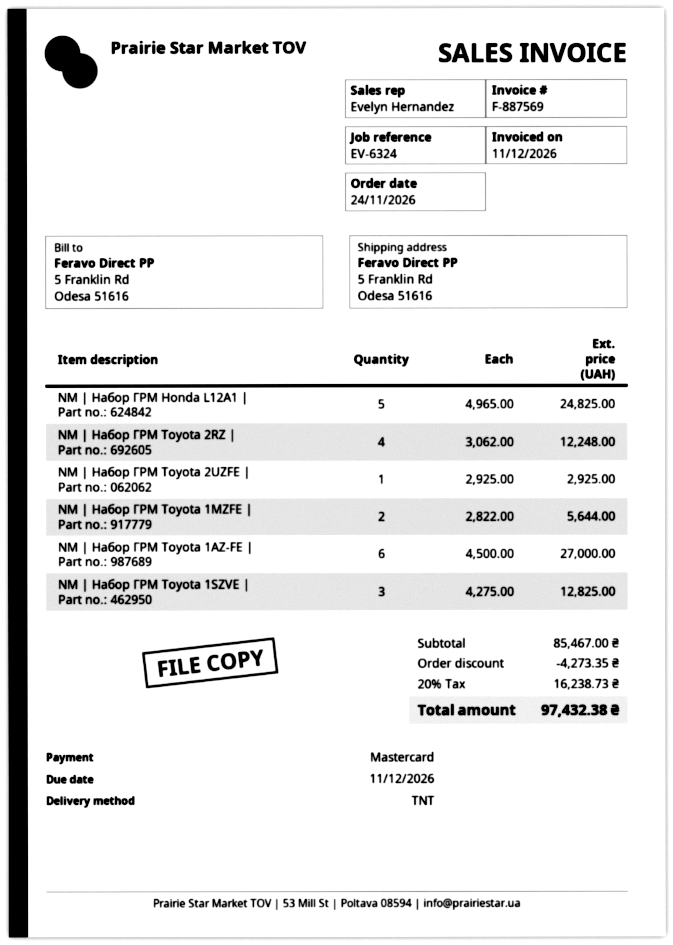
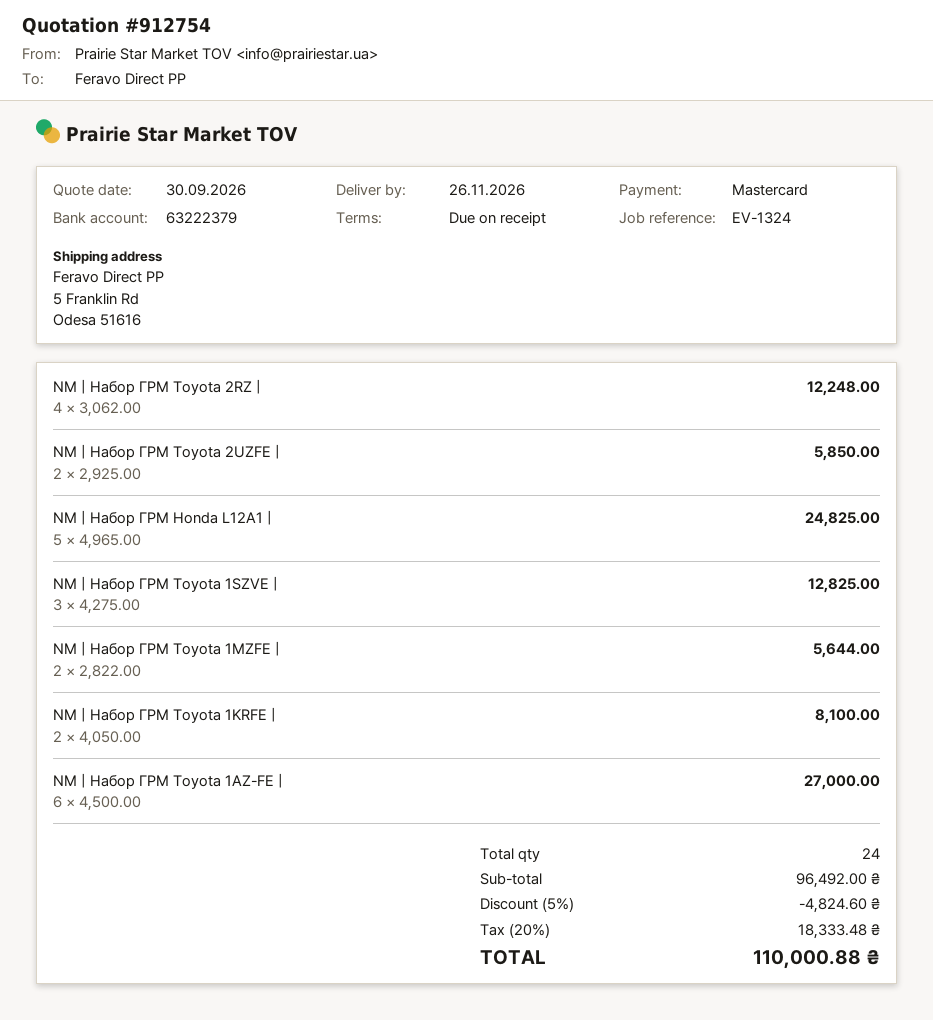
reference: EV-6324 -> EV-1324
NM | Набор ГРМ Toyota 2UZFE |: 1 x 2925.00 = 2925.00 -> 2 x 2925.00 = 5850.00
NM | Набор ГРМ Toyota 1KRFE |: none -> 2 x 4050.00 = 8100.00
subtotal: 85467.00 -> 96492.00
discount: 4273.35 -> 4824.60
tax: 20% = 16238.73 -> 20% = 18333.48
total: 97432.38 -> 110000.88

